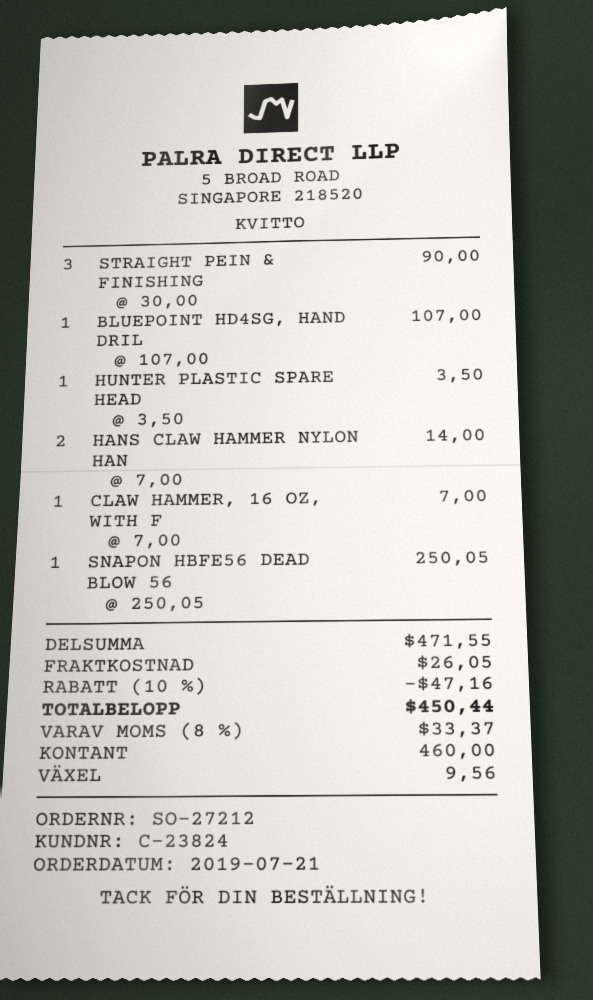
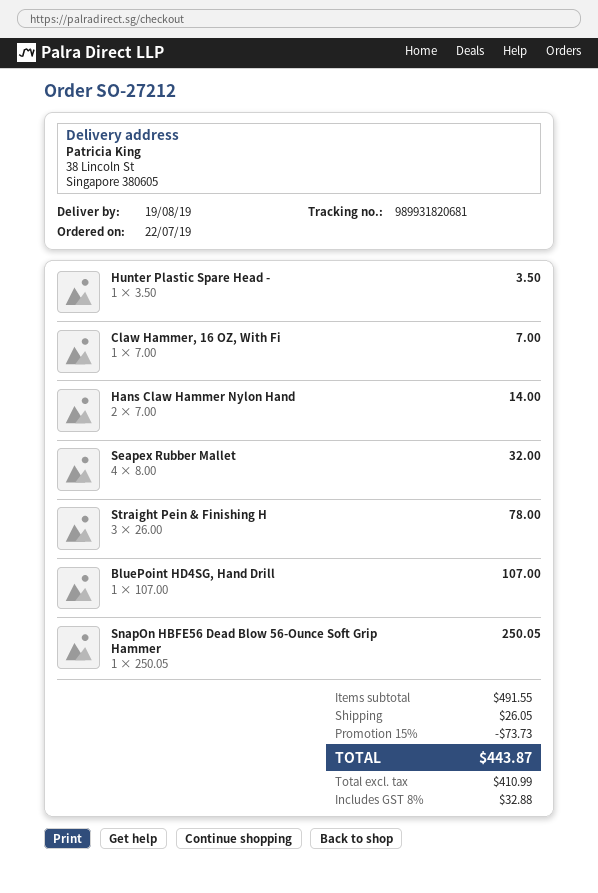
order date: 2019-07-21 -> 2019-07-22
STRAIGHT PEIN & FINISHING: 3 x 30.00 = 90.00 -> 3 x 26.00 = 78.00
Seapex Rubber Mallet: none -> 4 x 8.00 = 32.00
subtotal: 471.55 -> 491.55
discount: 10% = 47.16 -> 15% = 73.73
tax: 8% = 33.37 -> 8% = 32.88
total: 450.44 -> 443.87

